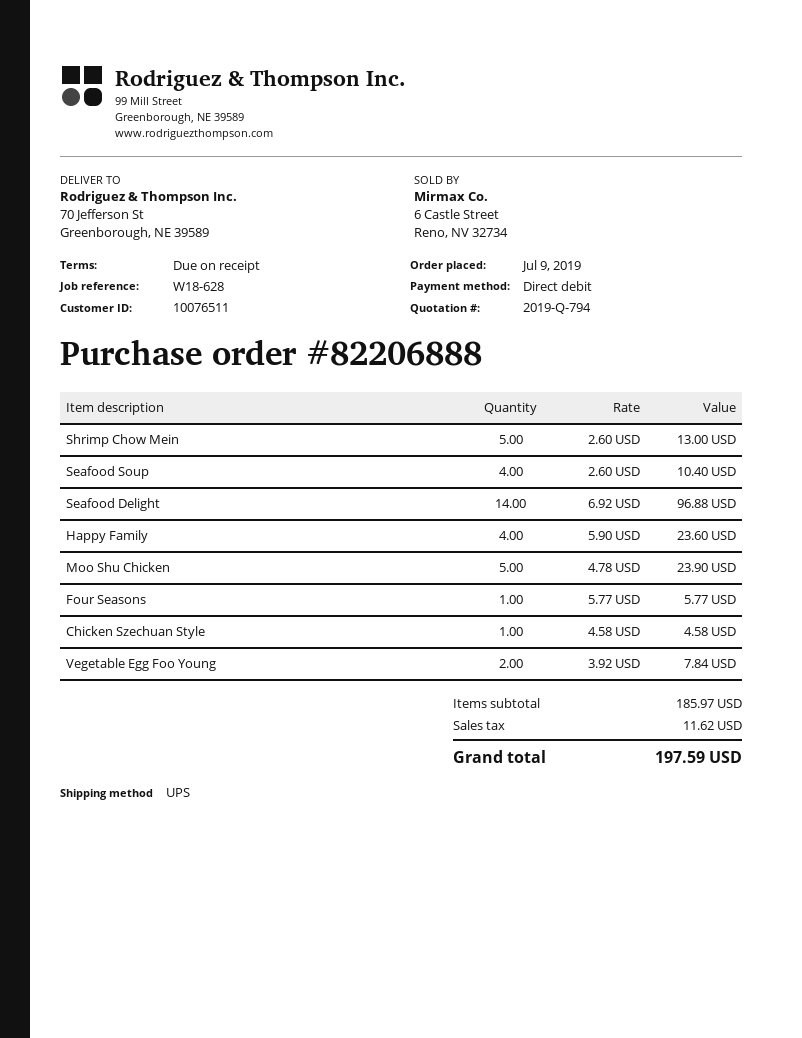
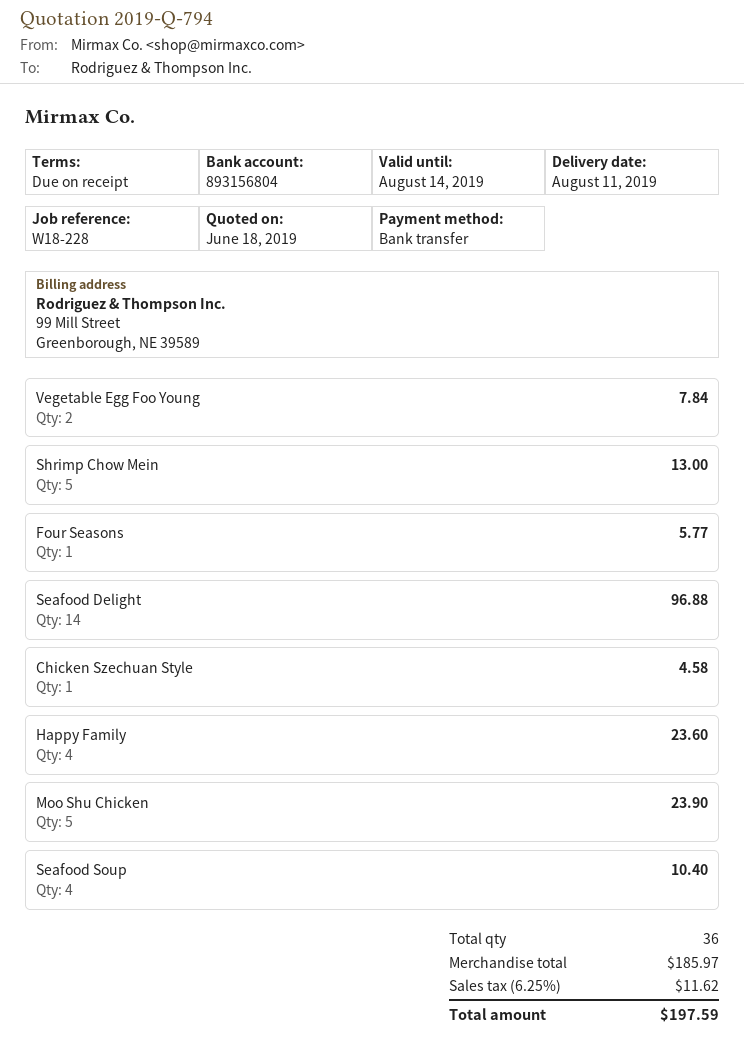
reference: W18-628 -> W18-228
payment method: direct debit -> bank transfer

